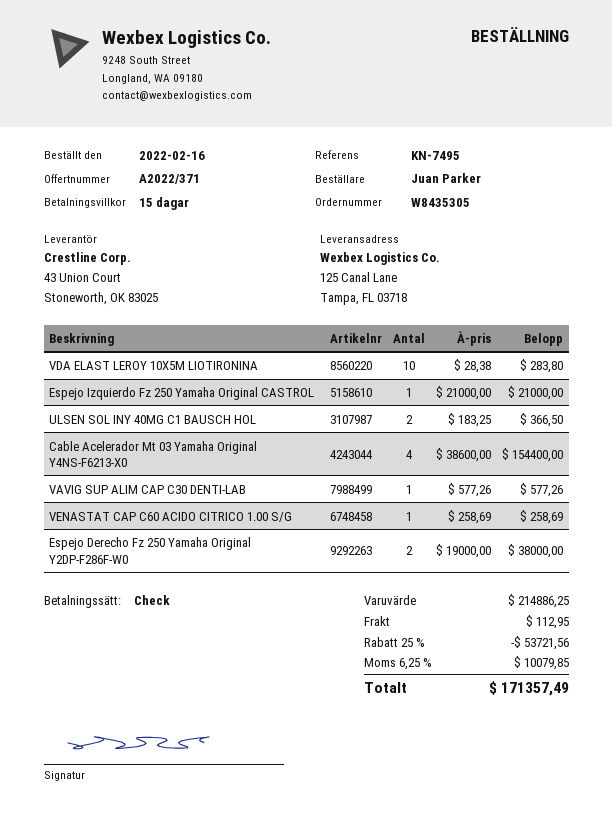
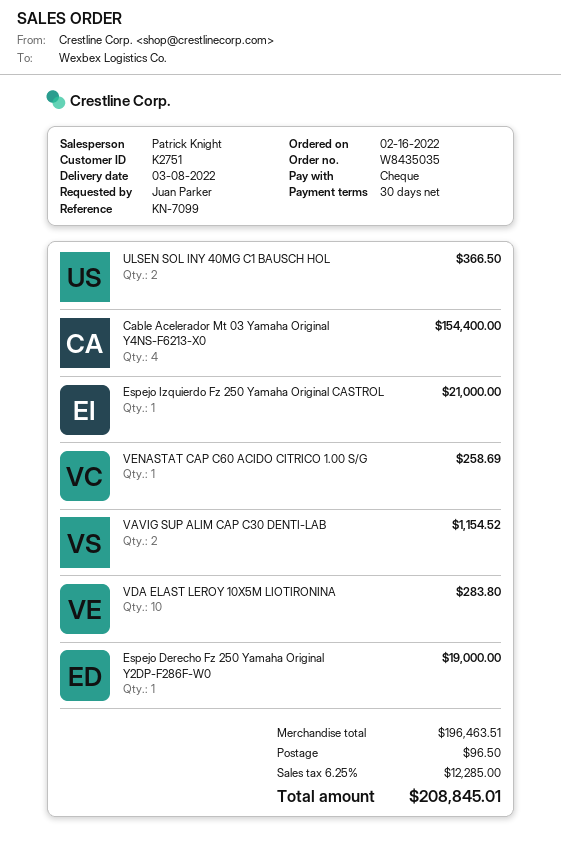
order number: W8435305 -> W8435035
payment terms: 15 days -> 30 days
reference: KN-7495 -> KN-7099
VAVIG SUP ALIM CAP C30 DENTI-LAB: 1 for 577.26 -> 2 for 1154.52
Espejo Derecho Fz 250 Yamaha Original Y2DP-F286F-W0: 2 for 38000.00 -> 1 for 19000.00
subtotal: 214886.25 -> 196463.51
discount: 25% = 53721.56 -> none
shipping: 112.95 -> 96.50
tax: 6.25% = 10079.85 -> 6.25% = 12285.00
total: 171357.49 -> 208845.01

